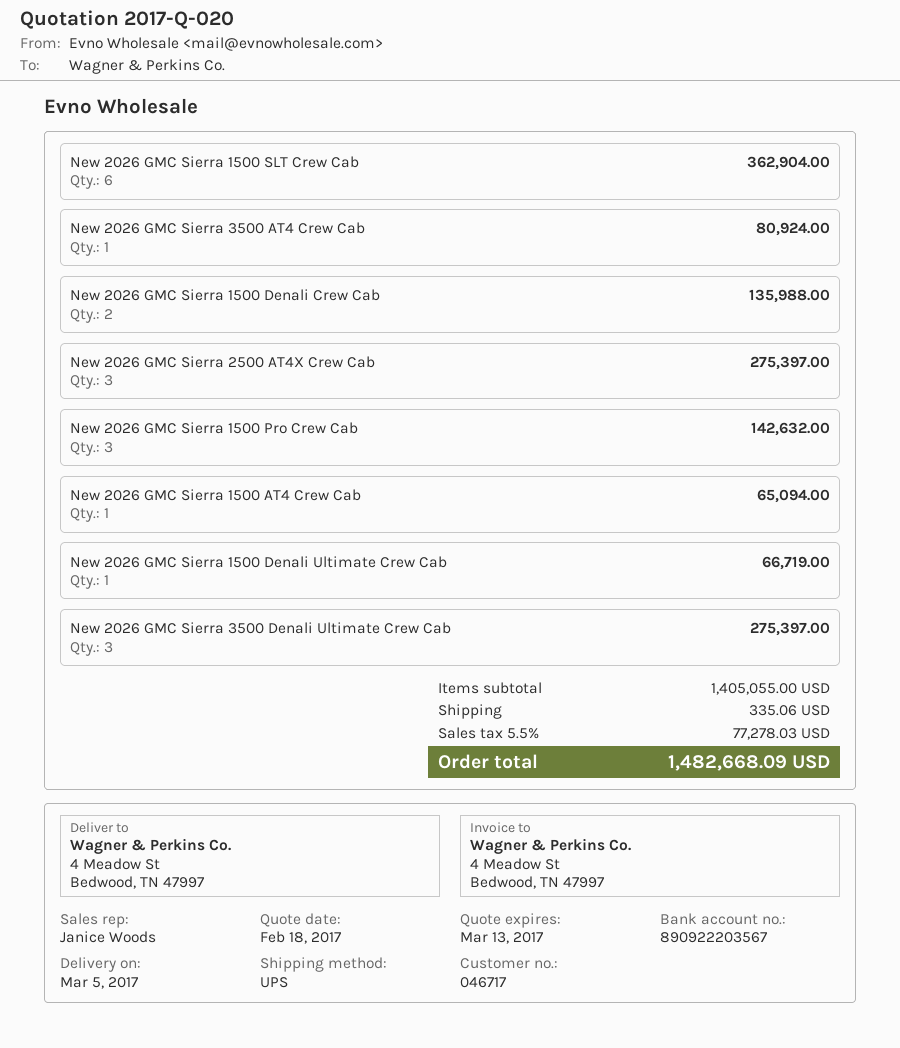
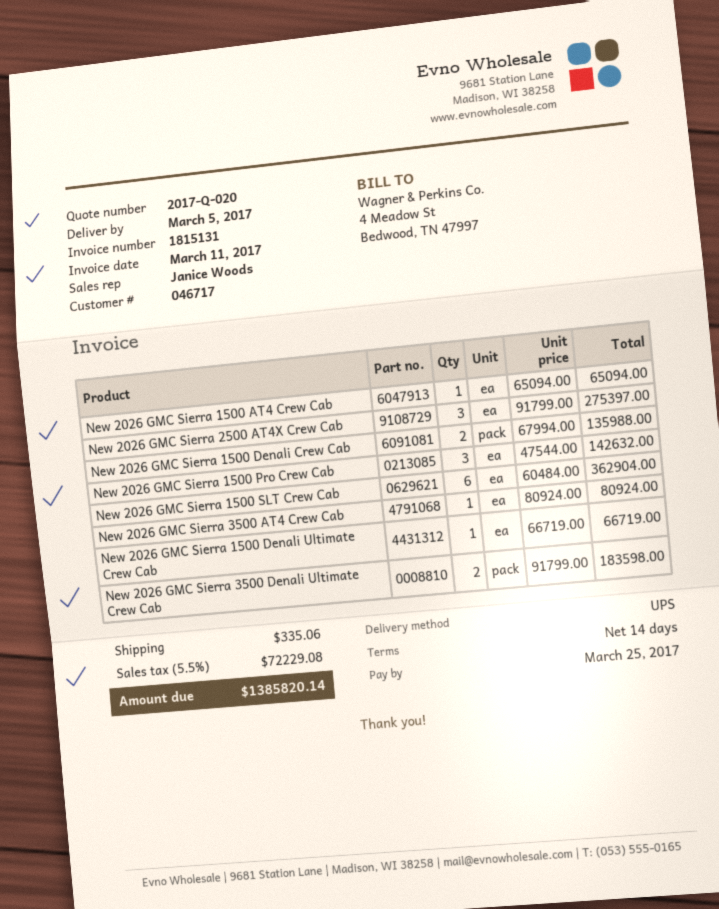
New 2026 GMC Sierra 3500 Denali Ultimate Crew Cab: 3 for 275397.00 -> 2 for 183598.00
tax: 5.5% = 77278.03 -> 5.5% = 72229.08
total: 1482668.09 -> 1385820.14

